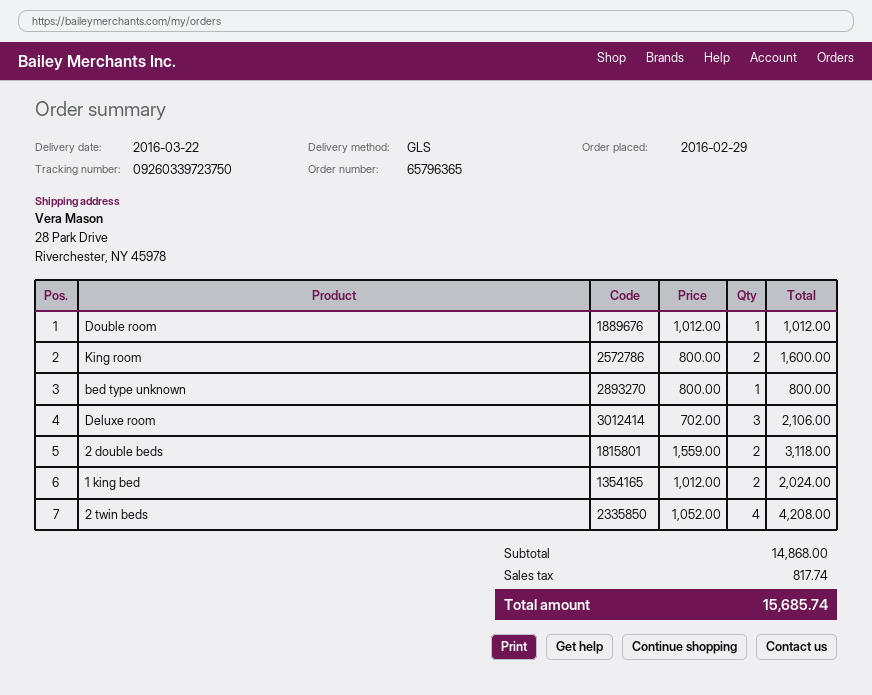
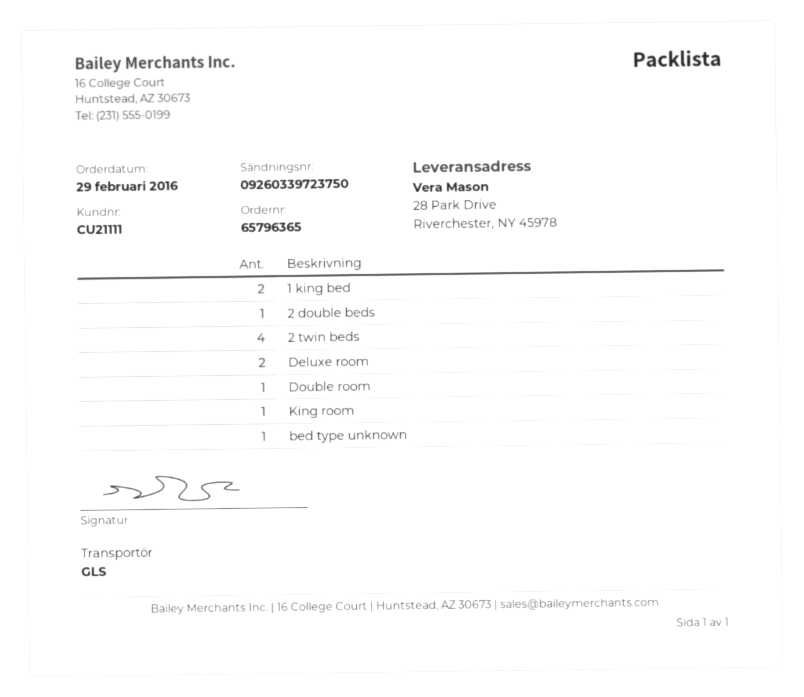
King room: 2 -> 1
Deluxe room: 3 -> 2
2 double beds: 2 -> 1

